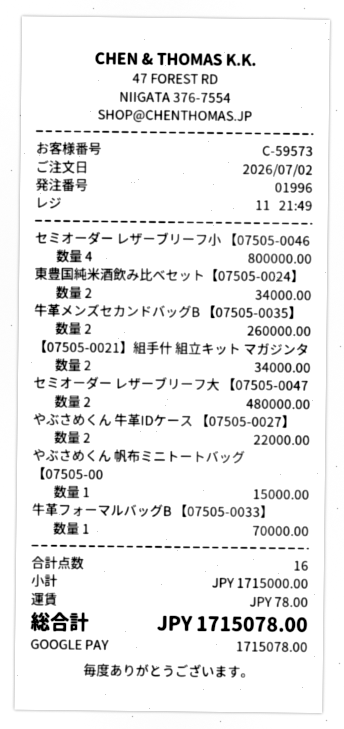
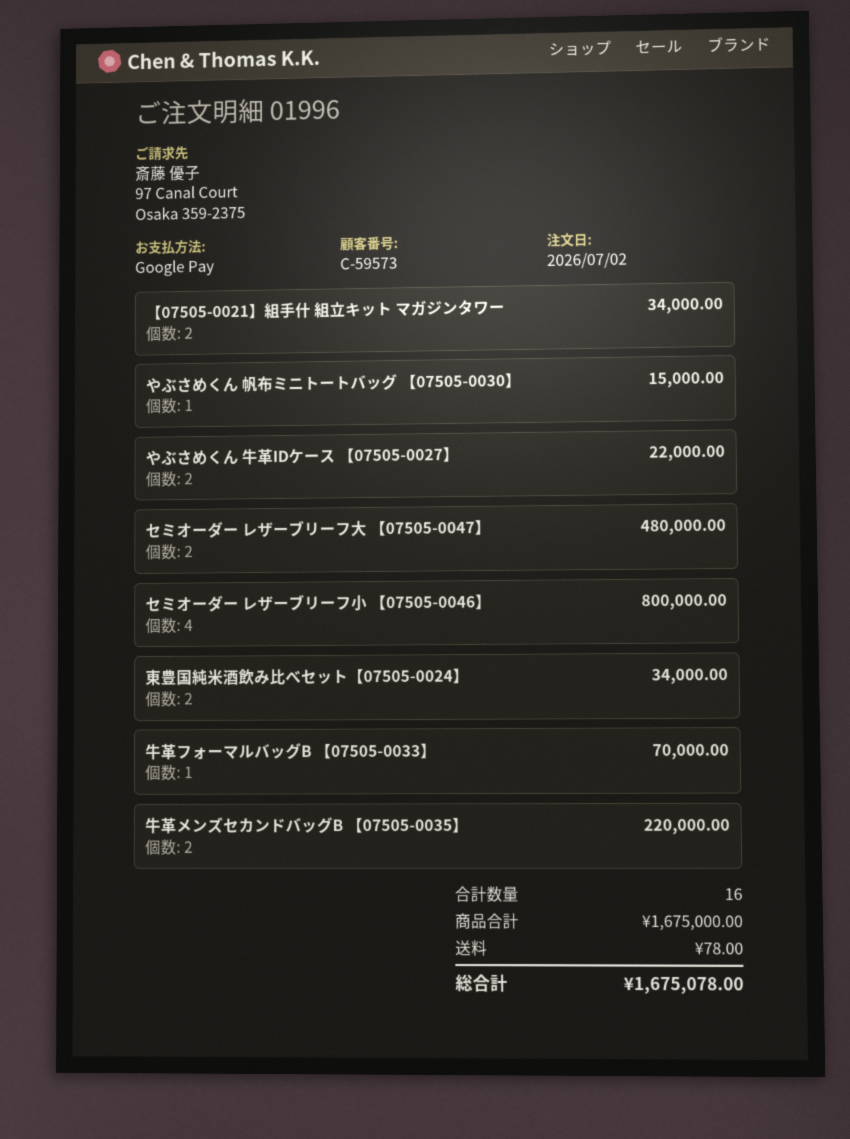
牛革メンズセカンドバッグB 【07505-0035】: 2 for 260000.00 -> 2 for 220000.00
subtotal: 1715000.00 -> 1675000.00
total: 1715078.00 -> 1675078.00

